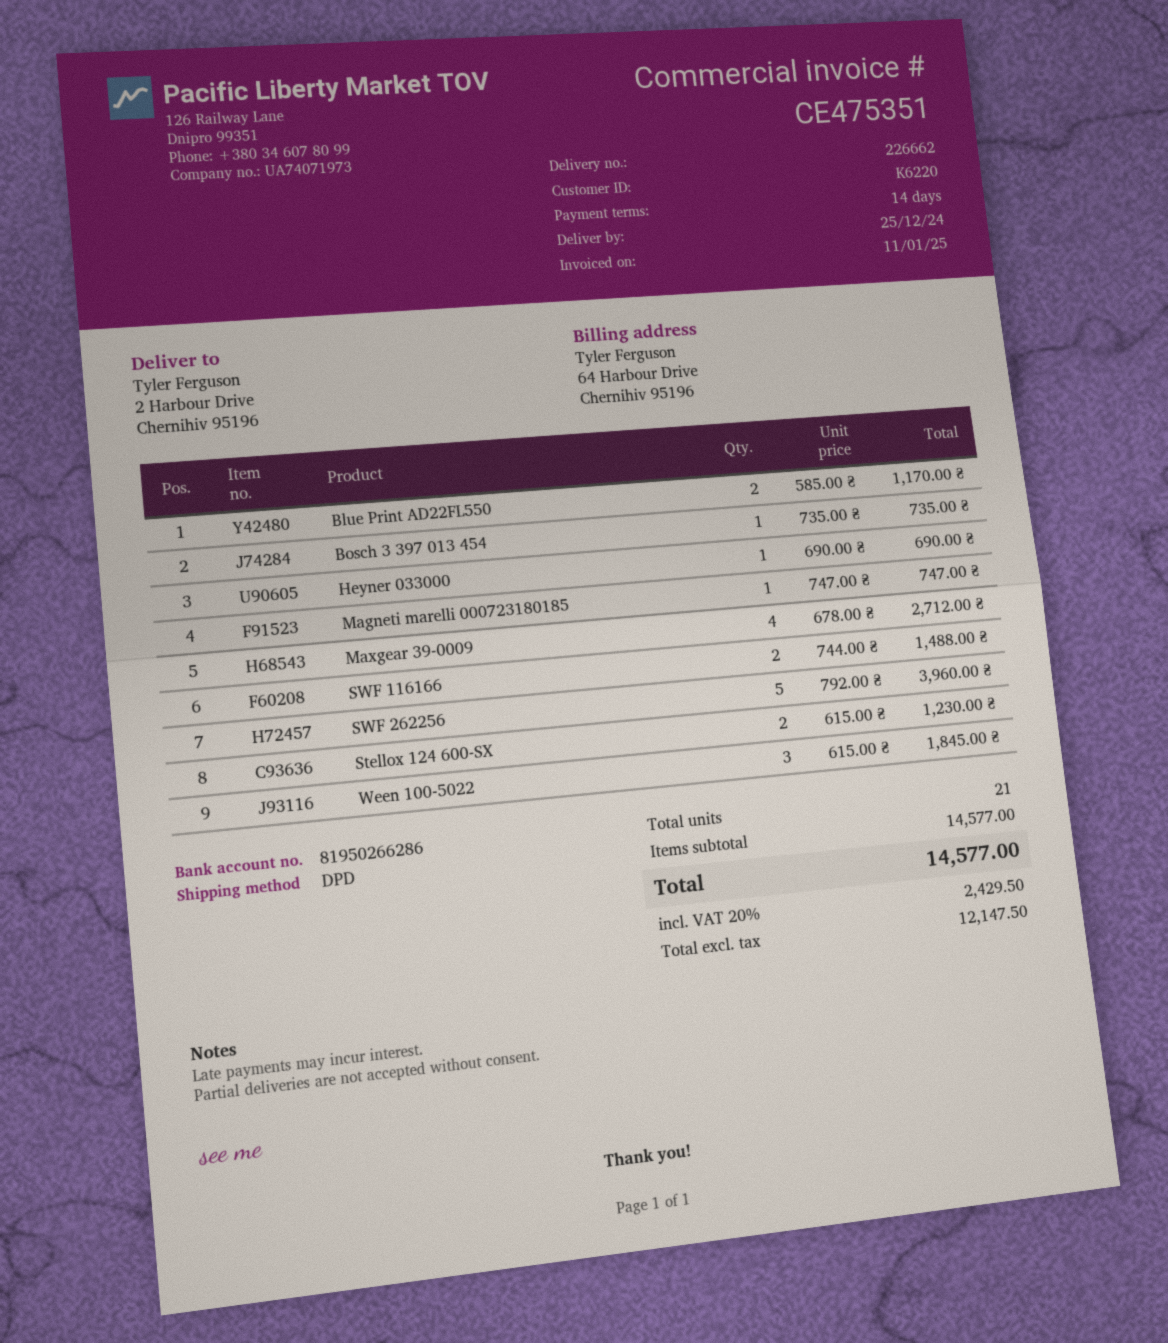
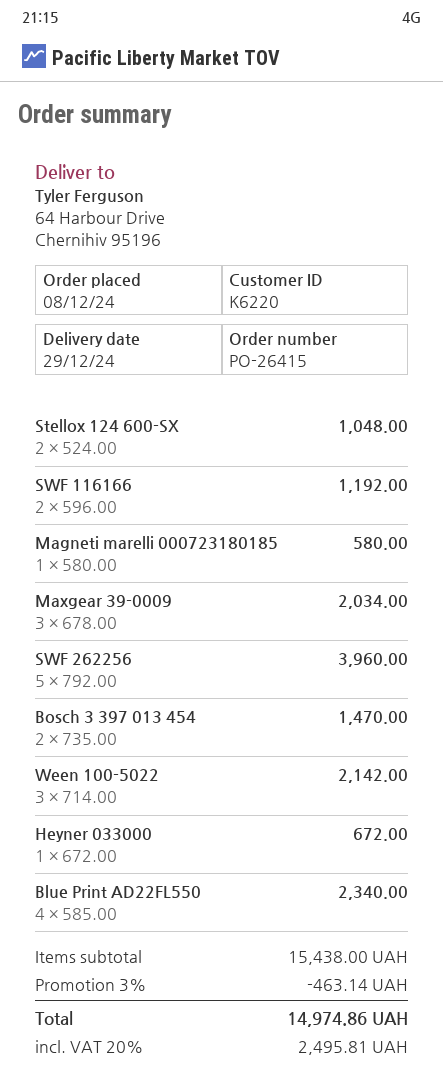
delivery date: 2024-12-25 -> 2024-12-29
ship to: 2 Harbour Drive, Chernihiv 95196 -> 64 Harbour Drive, Chernihiv 95196
Blue Print AD22FL550: 2 x 585.00 = 1170.00 -> 4 x 585.00 = 2340.00
Bosch 3 397 013 454: 1 x 735.00 = 735.00 -> 2 x 735.00 = 1470.00
Heyner 033000: 1 x 690.00 = 690.00 -> 1 x 672.00 = 672.00
Magneti marelli 000723180185: 1 x 747.00 = 747.00 -> 1 x 580.00 = 580.00
Maxgear 39-0009: 4 x 678.00 = 2712.00 -> 3 x 678.00 = 2034.00
SWF 116166: 2 x 744.00 = 1488.00 -> 2 x 596.00 = 1192.00
Stellox 124 600-SX: 2 x 615.00 = 1230.00 -> 2 x 524.00 = 1048.00
Ween 100-5022: 3 x 615.00 = 1845.00 -> 3 x 714.00 = 2142.00
subtotal: 14577.00 -> 15438.00
discount: none -> 3% = 463.14
tax: 20% = 2429.50 -> 20% = 2495.81
total: 14577.00 -> 14974.86

